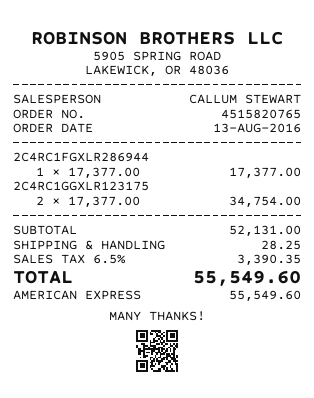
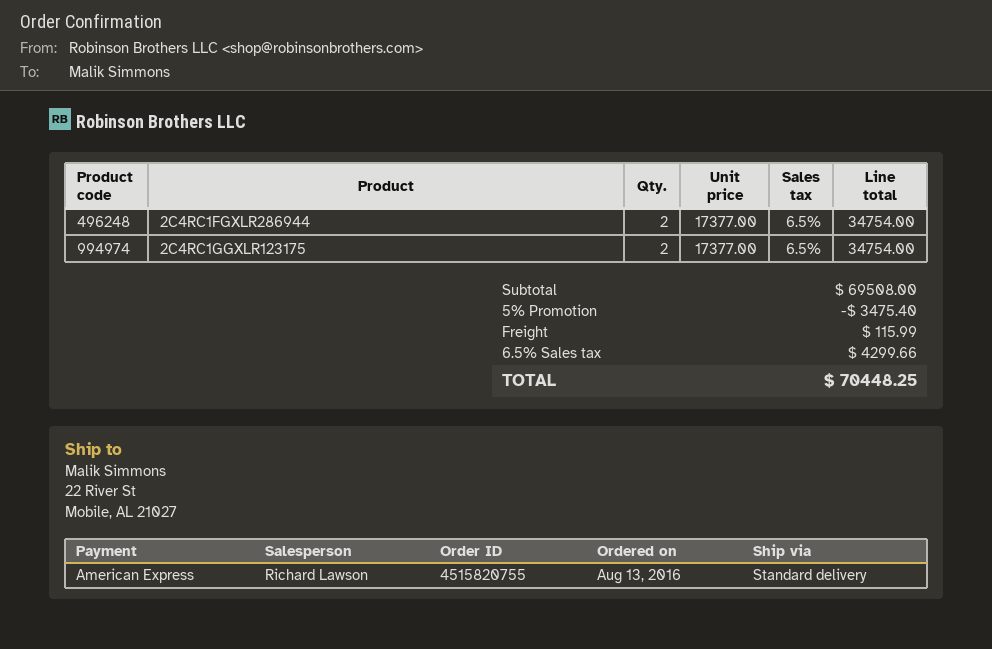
order number: 4515820765 -> 4515820755
sales rep: CALLUM STEWART -> Richard Lawson
2C4RC1FGXLR286944: 1 x 17377.00 = 17377.00 -> 2 x 17377.00 = 34754.00
subtotal: 52131.00 -> 69508.00
discount: none -> 5% = 3475.40
shipping: 28.25 -> 115.99
tax: 6.5% = 3390.35 -> 6.5% = 4299.66
total: 55549.60 -> 70448.25

